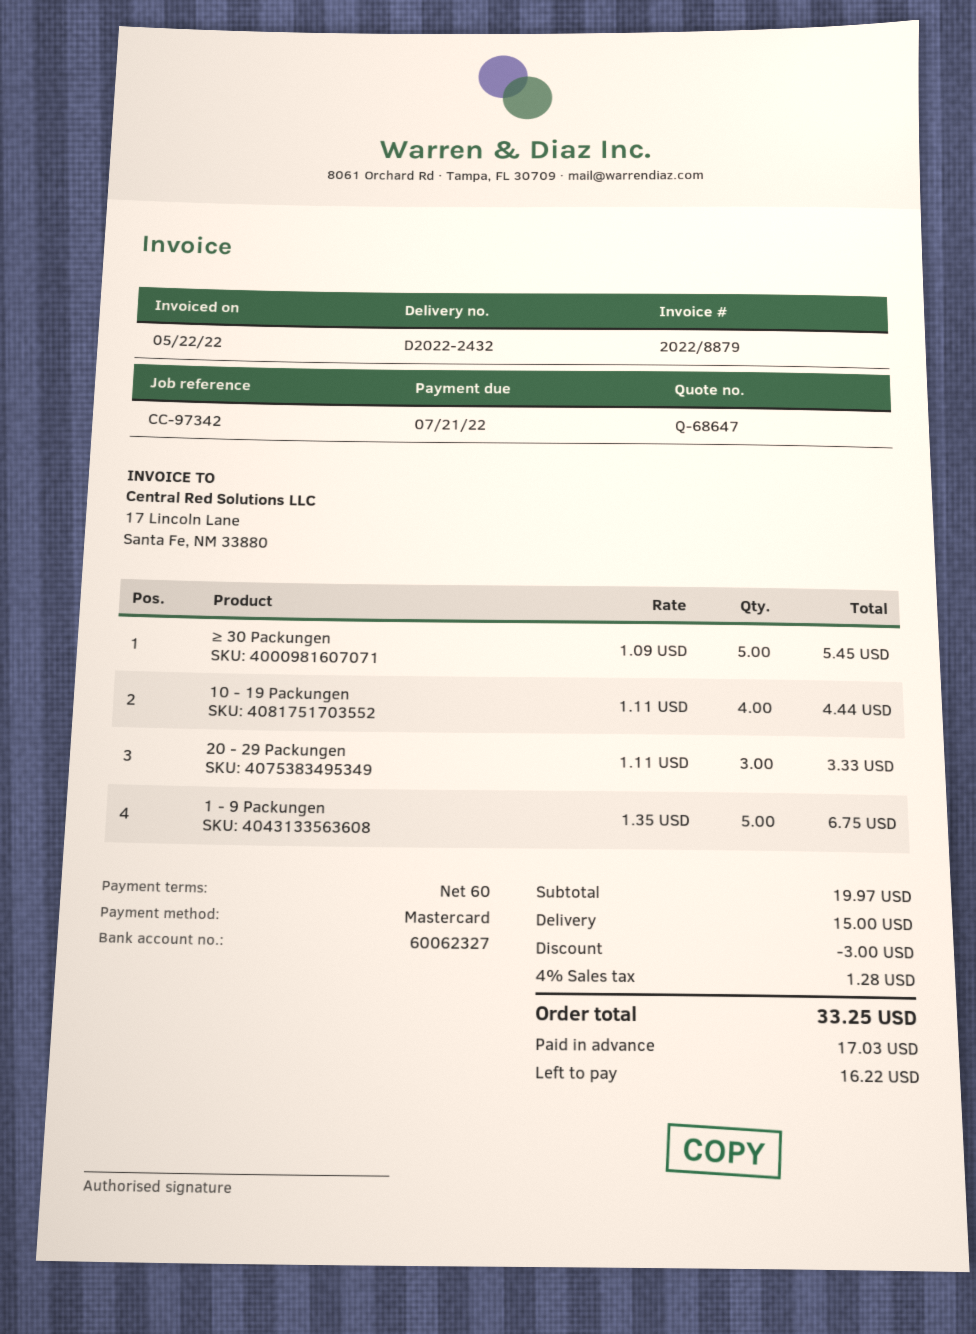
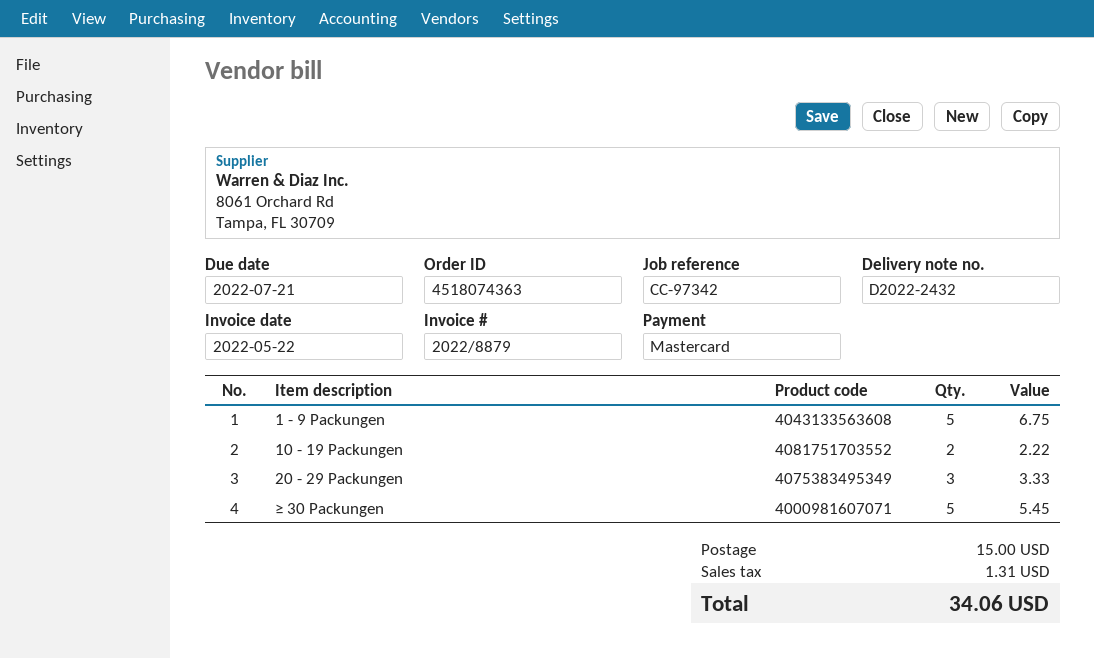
10 - 19 Packungen: 4 for 4.44 -> 2 for 2.22
discount: 3.00 -> none
tax: 1.28 -> 1.31
total: 33.25 -> 34.06

